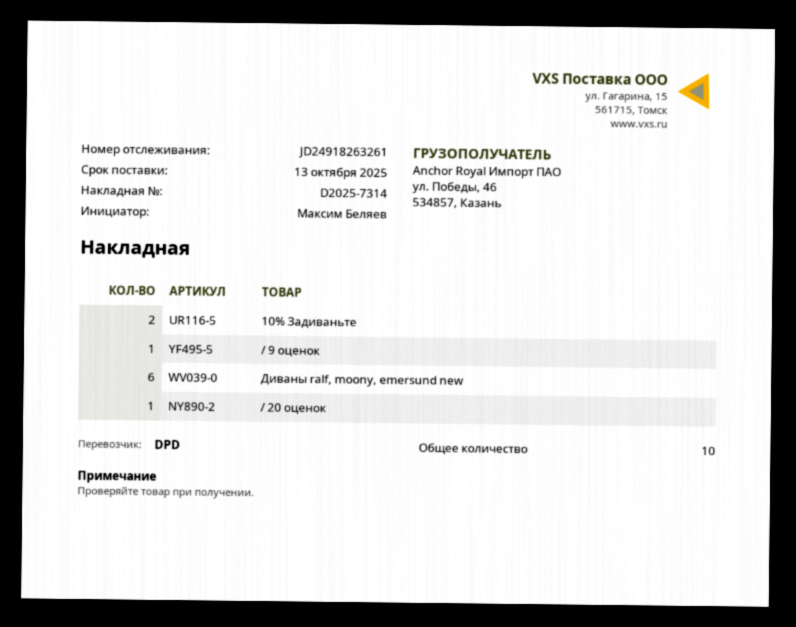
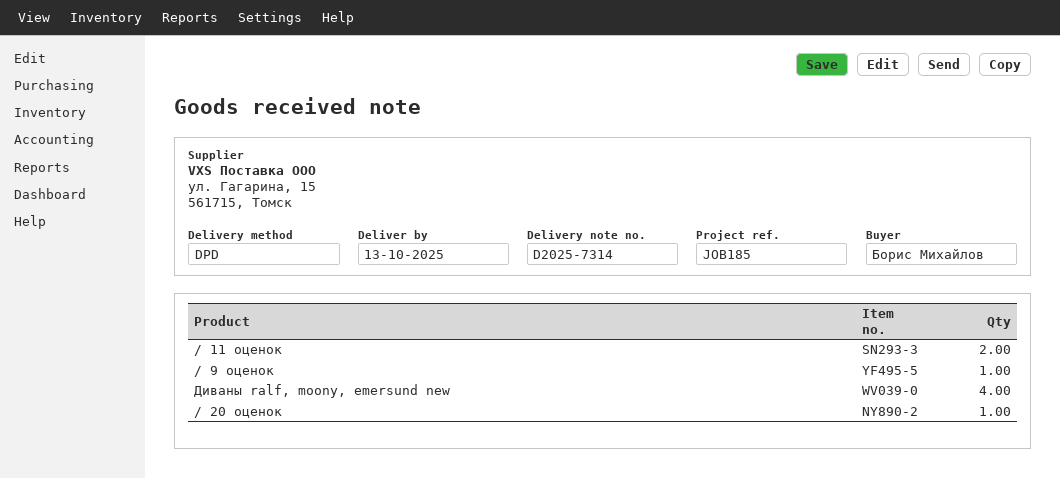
ordered by: Максим Беляев -> Борис Михайлов
10% Задиваньте: 2 -> none
Диваны ralf, moony, emersund new: 6 -> 4
/ 11 оценок: none -> 2

